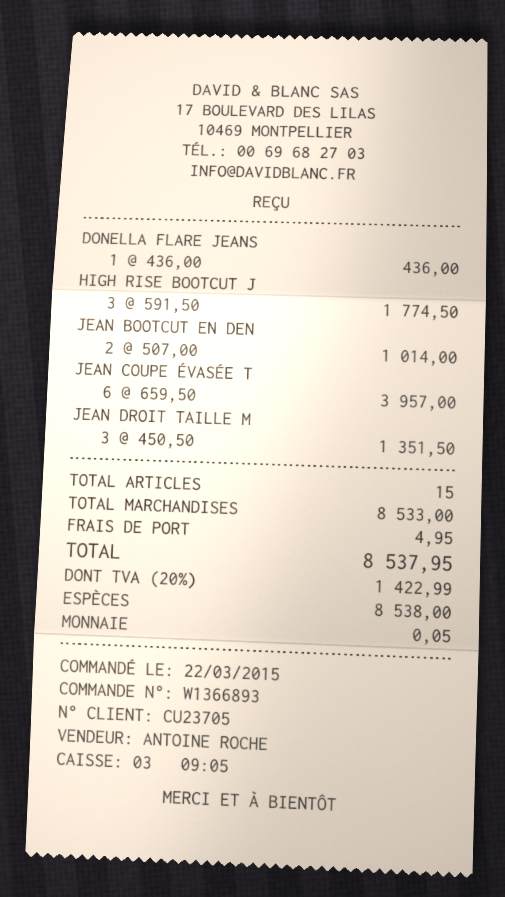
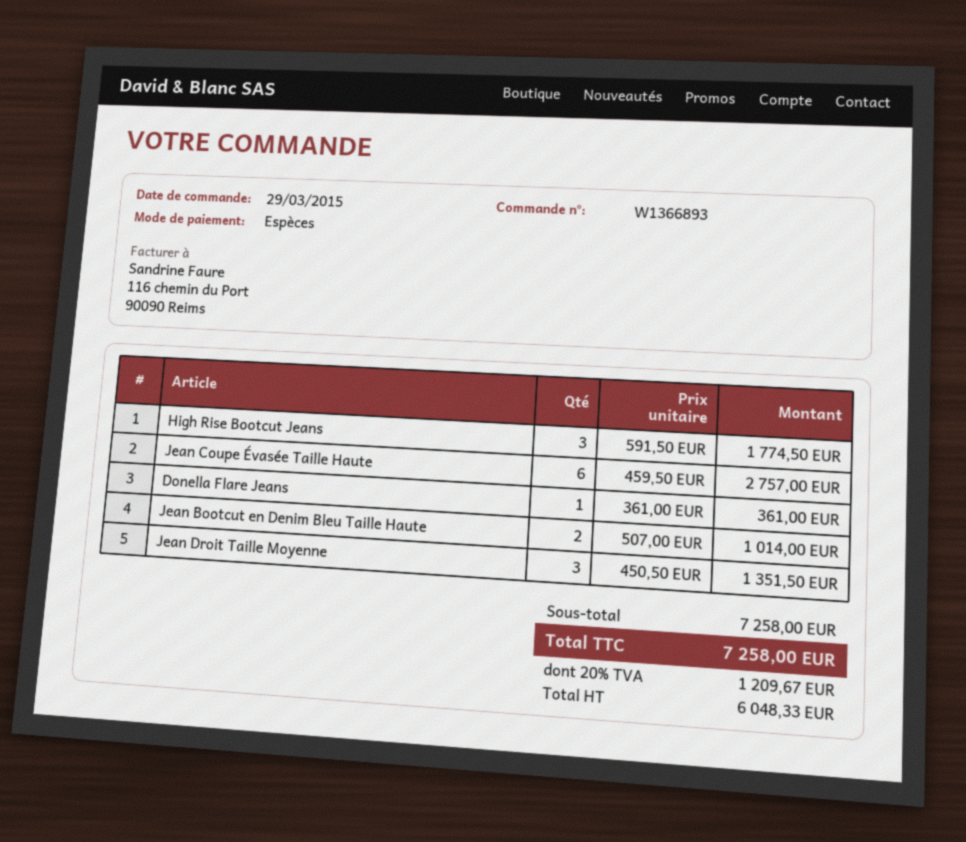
order date: 2015-03-22 -> 2015-03-29
DONELLA FLARE JEANS: 1 x 436.00 = 436.00 -> 1 x 361.00 = 361.00
JEAN COUPE ÉVASÉE T: 6 x 659.50 = 3957.00 -> 6 x 459.50 = 2757.00
subtotal: 8533.00 -> 7258.00
shipping: 4.95 -> none
tax: 20% = 1422.99 -> 20% = 1209.67
total: 8537.95 -> 7258.00

